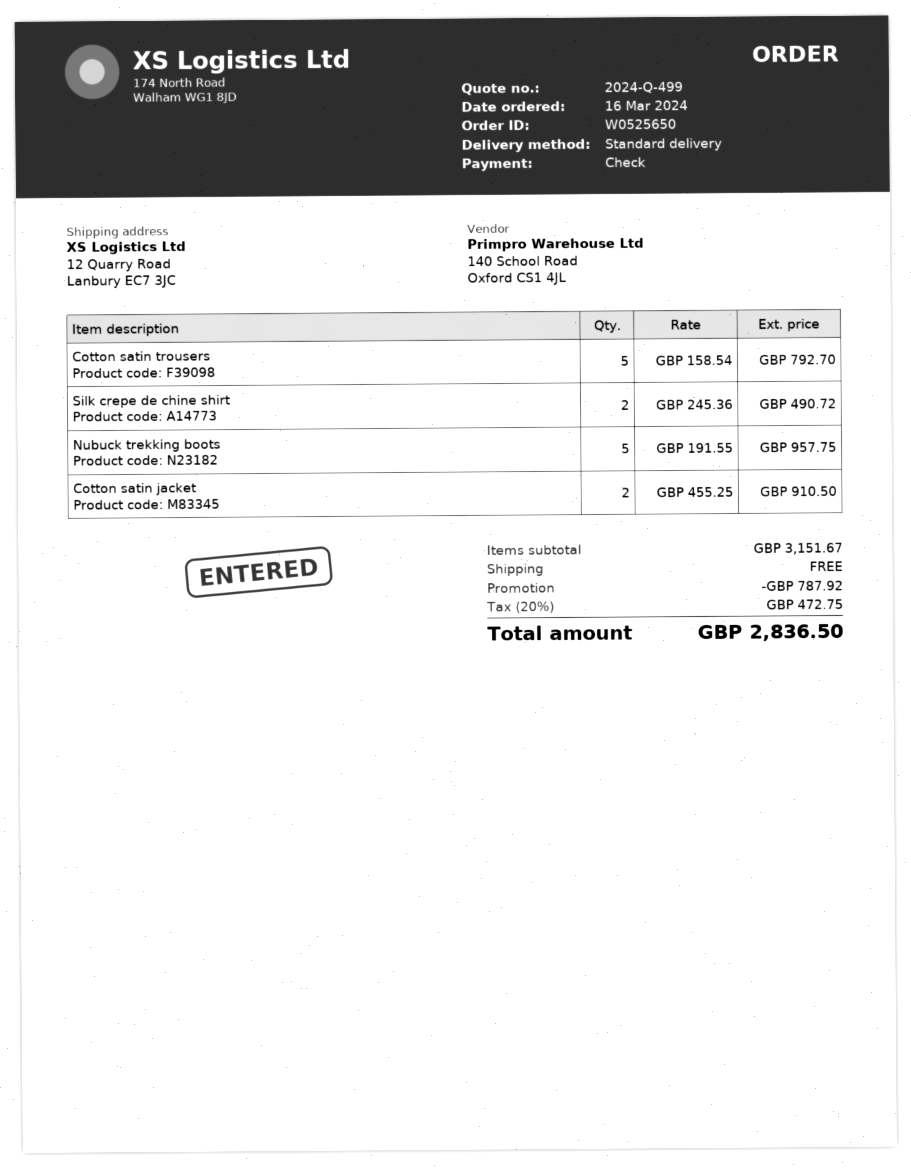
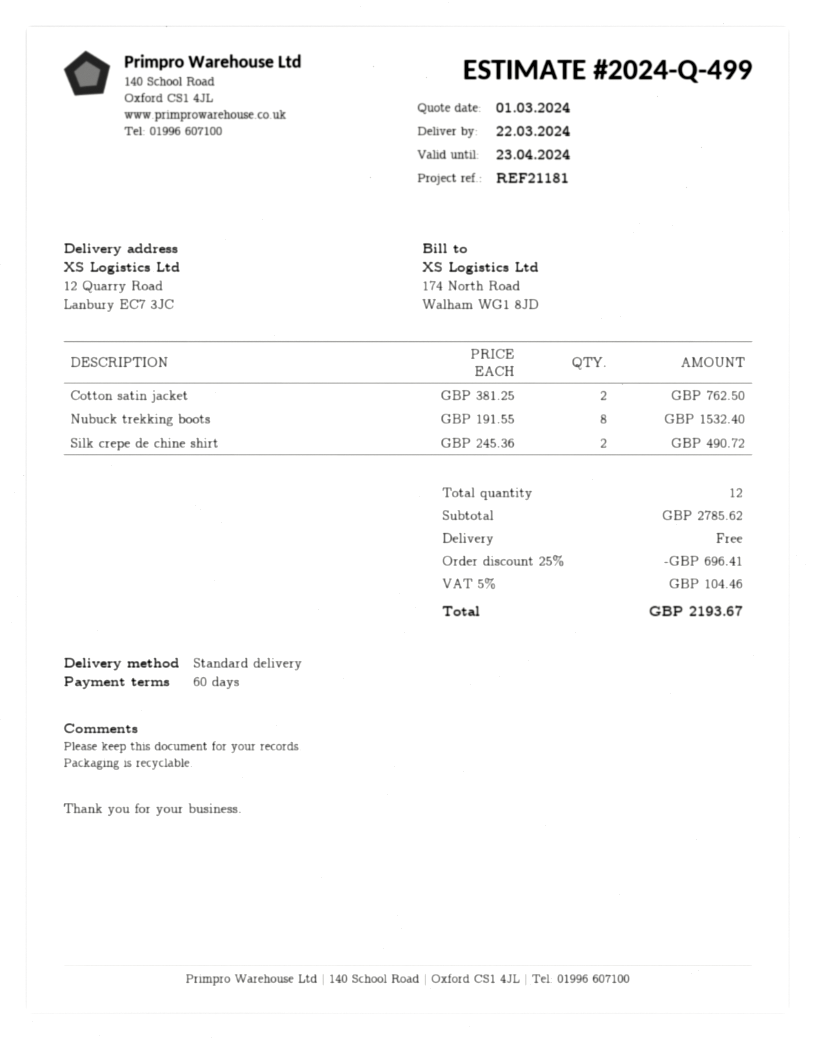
Cotton satin trousers: 5 x 158.54 = 792.70 -> none
Nubuck trekking boots: 5 x 191.55 = 957.75 -> 8 x 191.55 = 1532.40
Cotton satin jacket: 2 x 455.25 = 910.50 -> 2 x 381.25 = 762.50
subtotal: 3151.67 -> 2785.62
discount: 787.92 -> 696.41
tax: 20% = 472.75 -> 5% = 104.46
total: 2836.50 -> 2193.67

